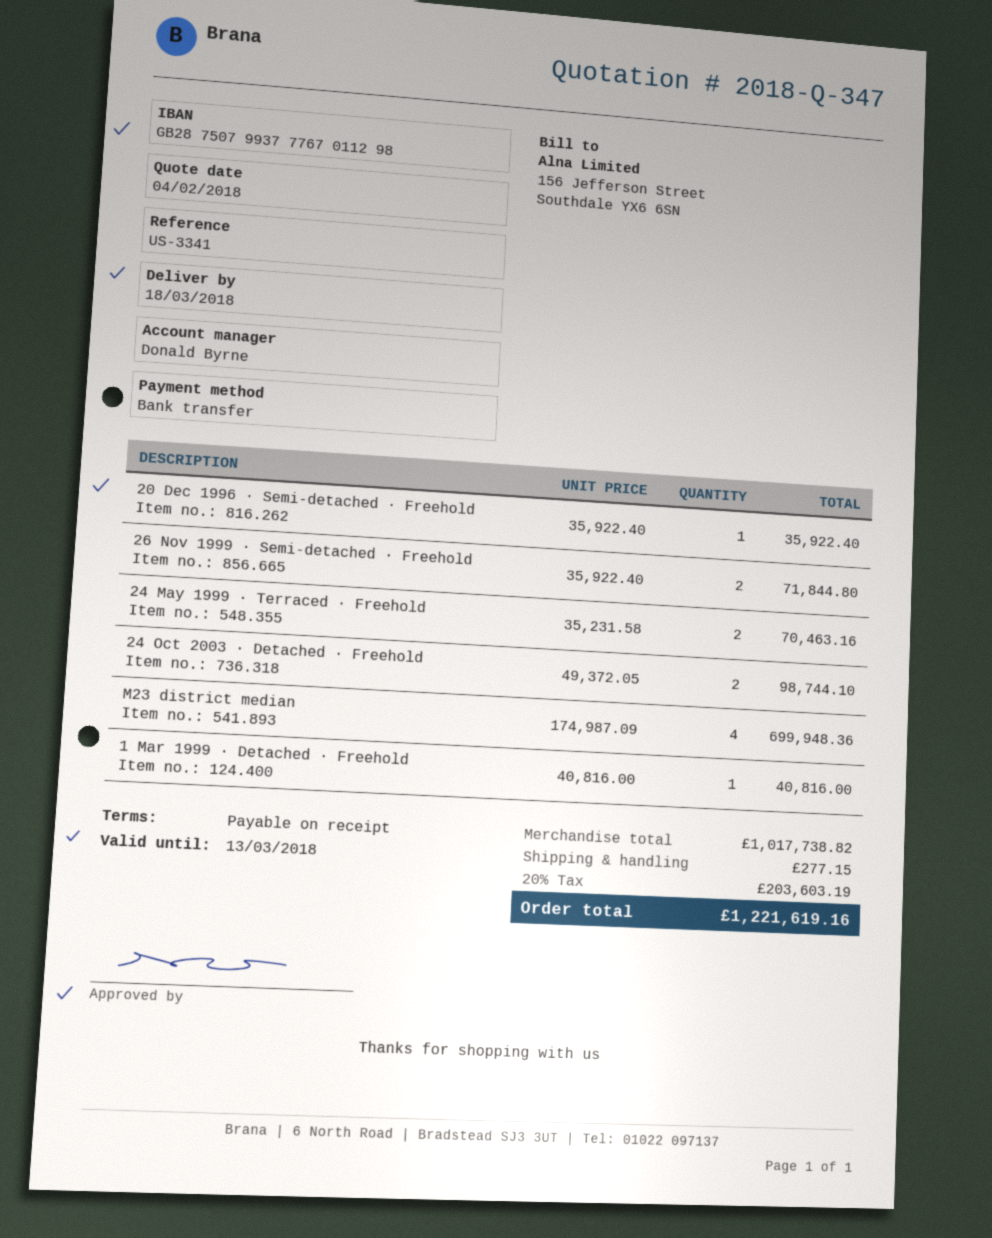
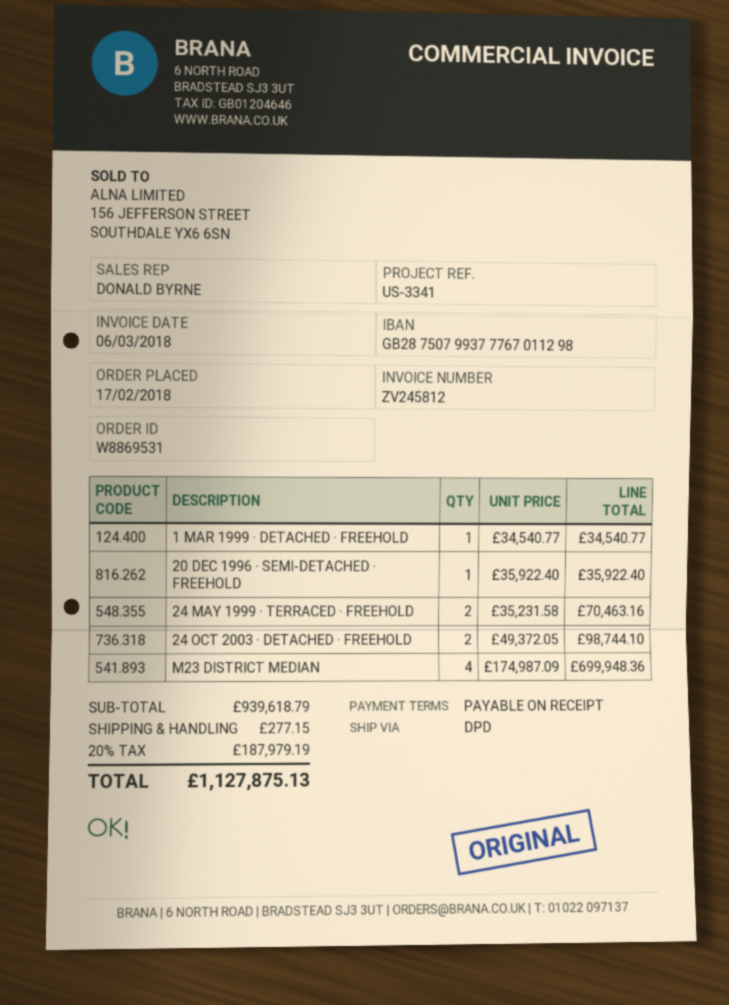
26 Nov 1999 · Semi-detached · Freehold: 2 x 35922.40 = 71844.80 -> none
1 Mar 1999 · Detached · Freehold: 1 x 40816.00 = 40816.00 -> 1 x 34540.77 = 34540.77
subtotal: 1017738.82 -> 939618.79
tax: 20% = 203603.19 -> 20% = 187979.19
total: 1221619.16 -> 1127875.13

